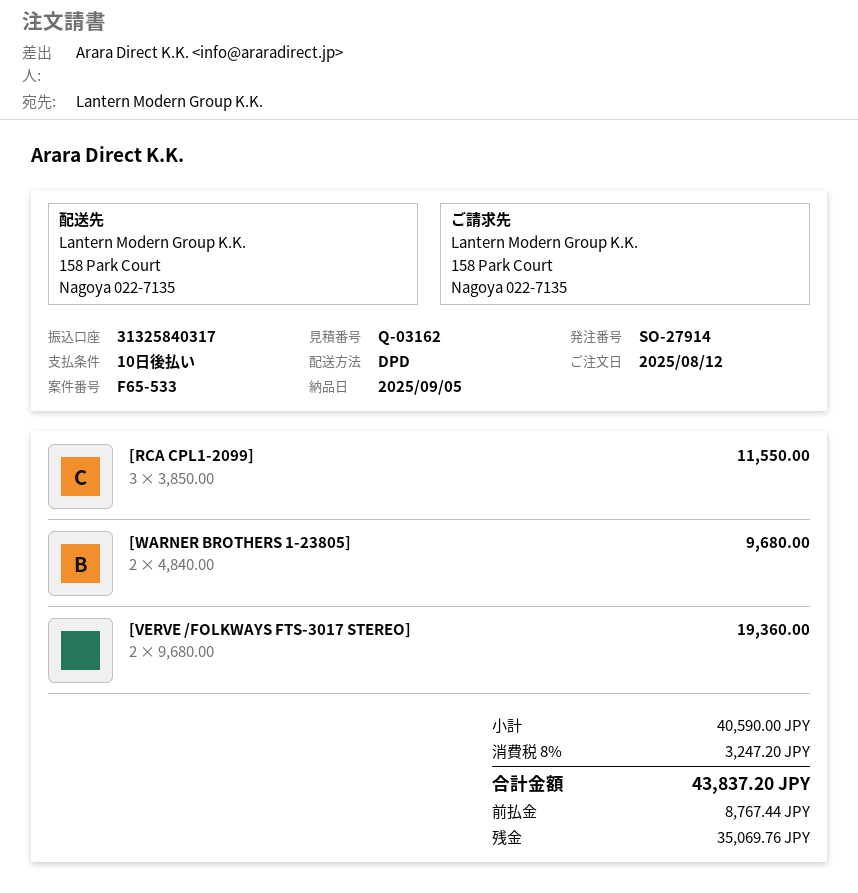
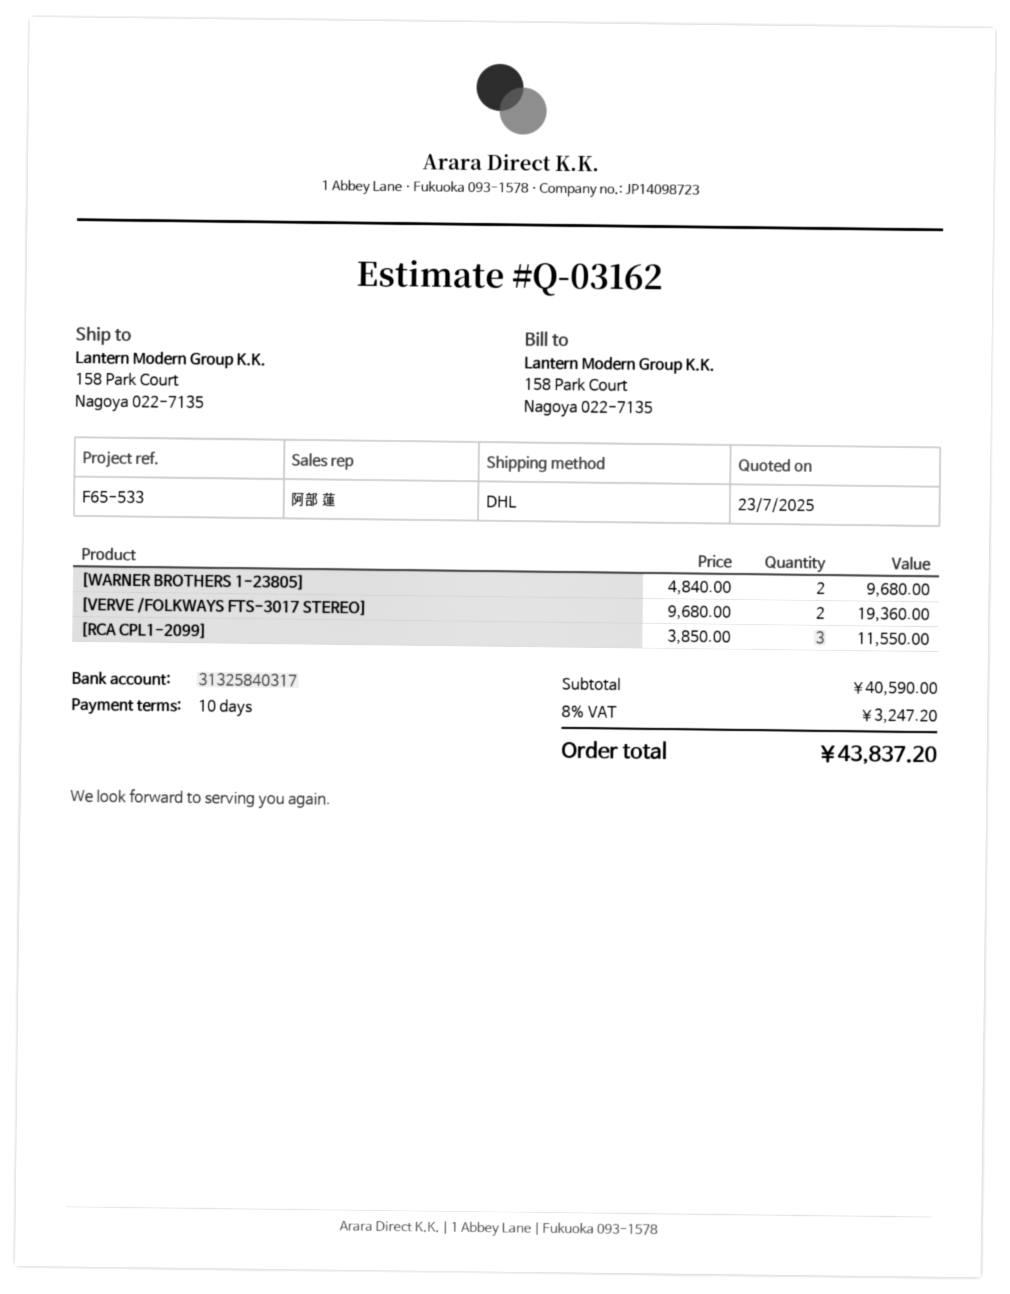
shipping method: DPD -> DHL

